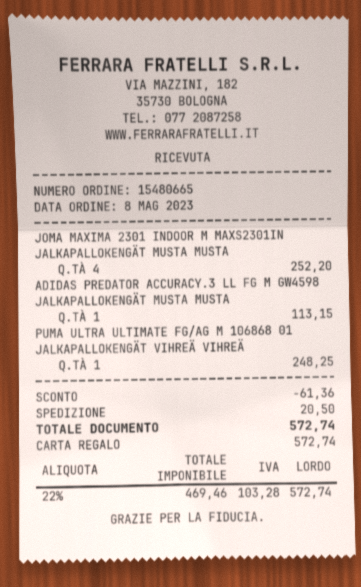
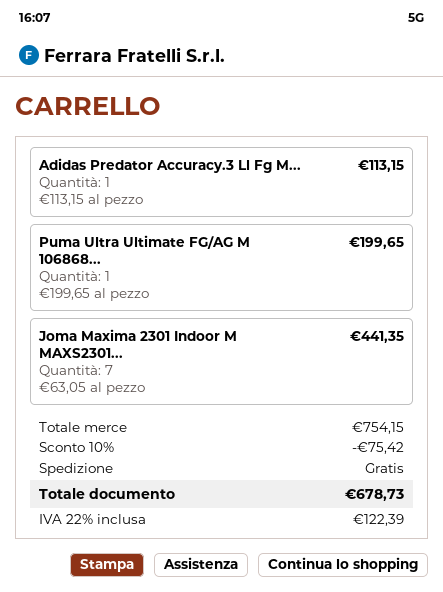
JOMA MAXIMA 2301 INDOOR M MAXS2301IN JALKAPALLOKENGÄT MUSTA MUSTA: 4 for 252.20 -> 7 for 441.35
PUMA ULTRA ULTIMATE FG/AG M 106868 01 JALKAPALLOKENGÄT VIHREÄ VIHREÄ: 1 for 248.25 -> 1 for 199.65
discount: 61.36 -> 75.42
shipping: 20.50 -> 0.00
tax: 22% = 103.28 -> 22% = 122.39
total: 572.74 -> 678.73

